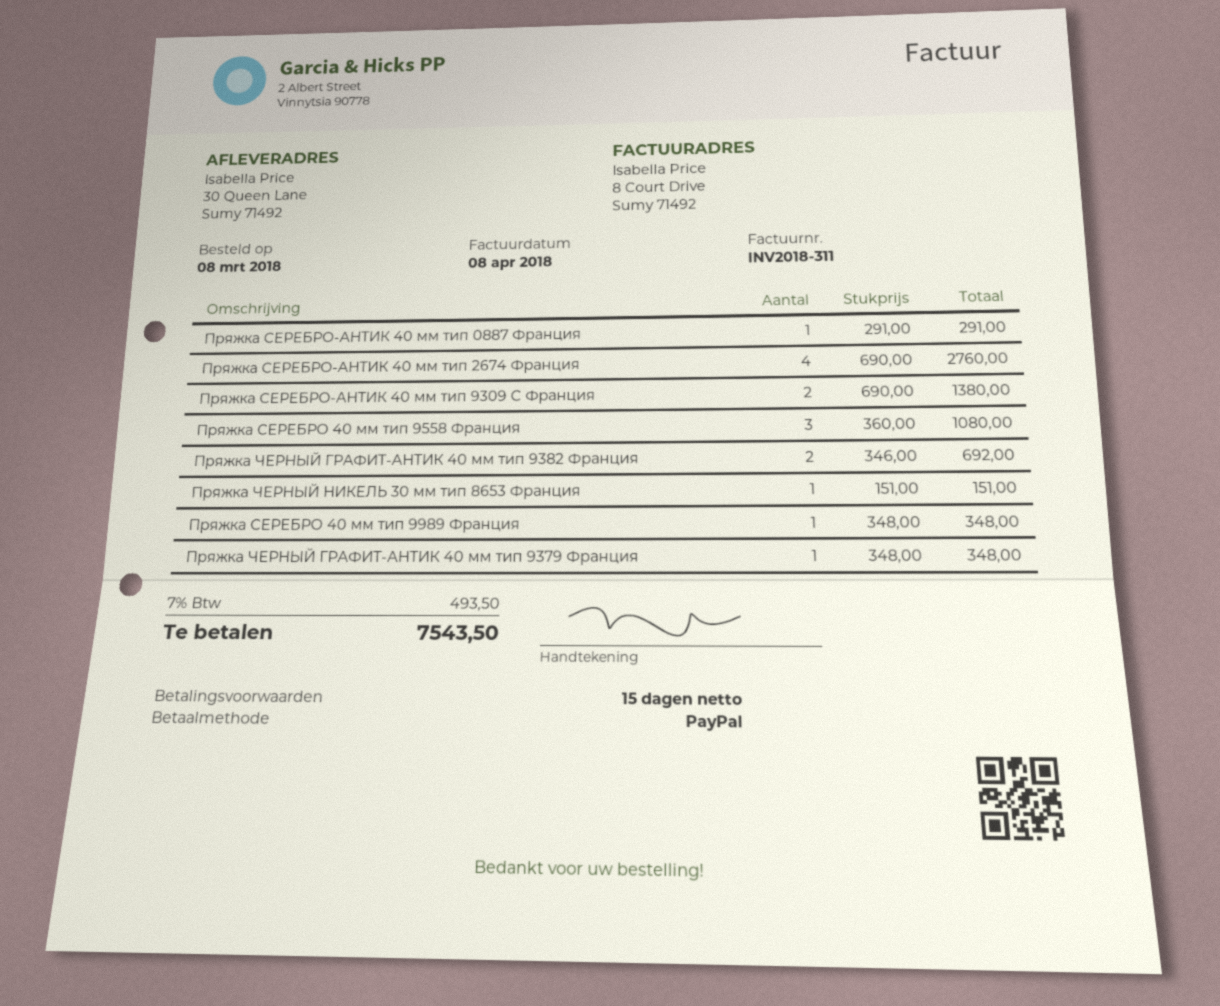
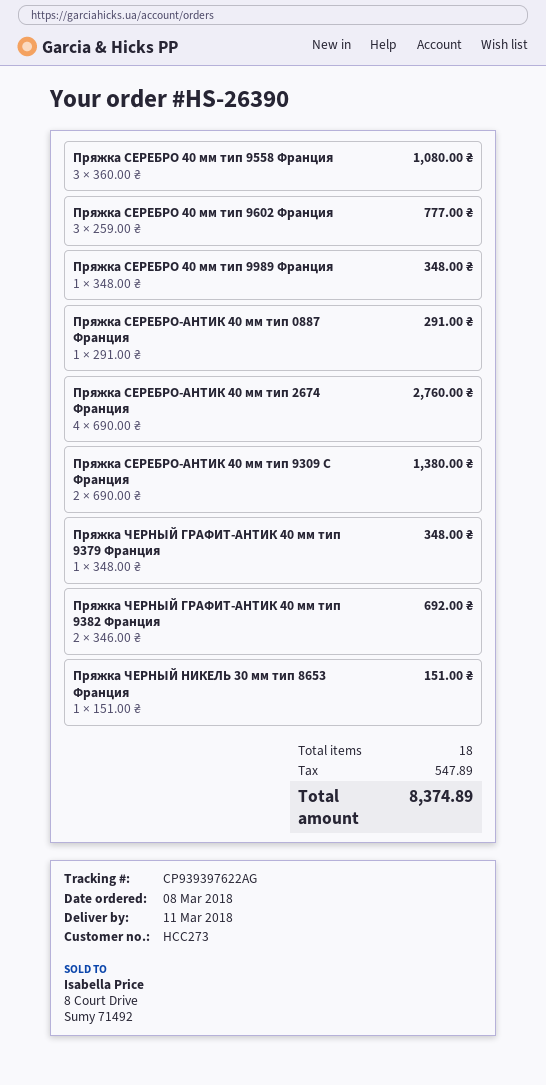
Пряжка СЕРЕБРО 40 мм тип 9602 Франция: none -> 3 x 259.00 = 777.00
tax: 493.50 -> 547.89
total: 7543.50 -> 8374.89

